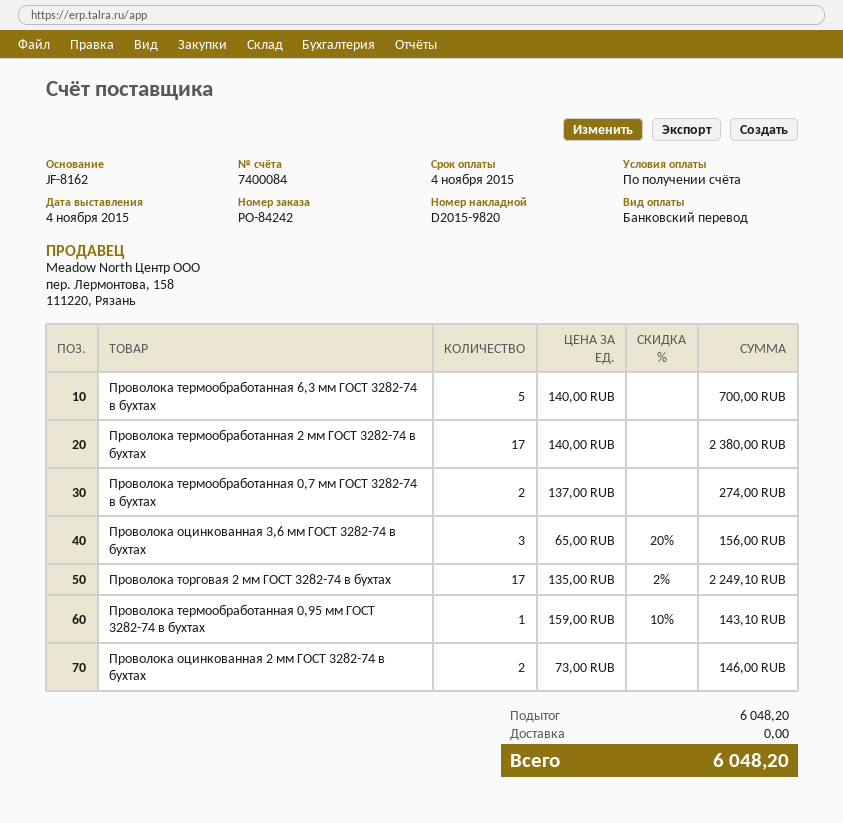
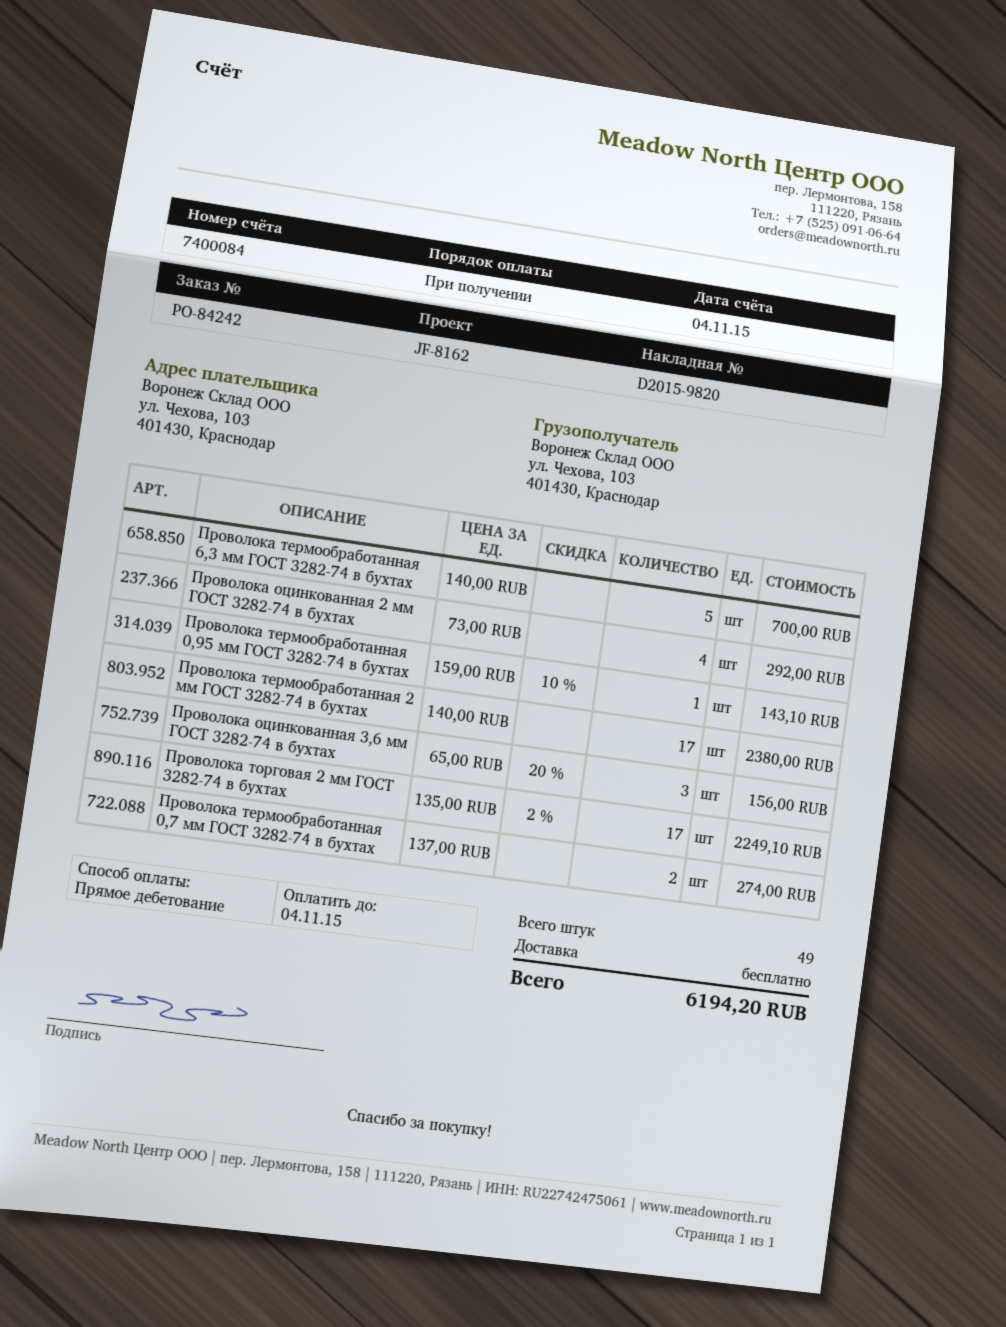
payment method: bank transfer -> direct debit
Проволока оцинкованная 2 мм ГОСТ 3282-74 в бухтах: 2 x 73.00 = 146.00 -> 4 x 73.00 = 292.00
total: 6048.20 -> 6194.20

